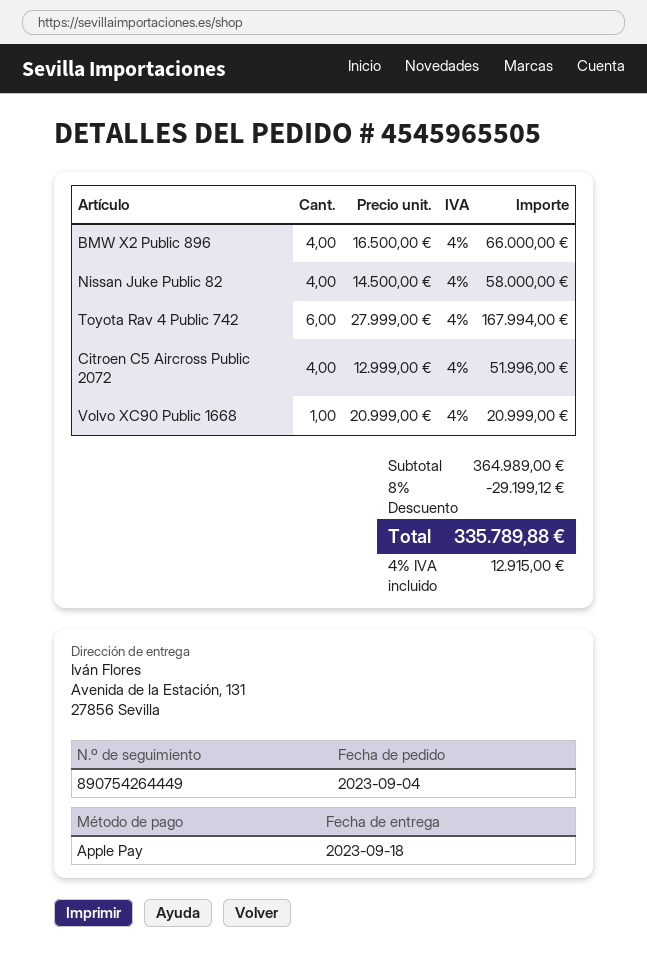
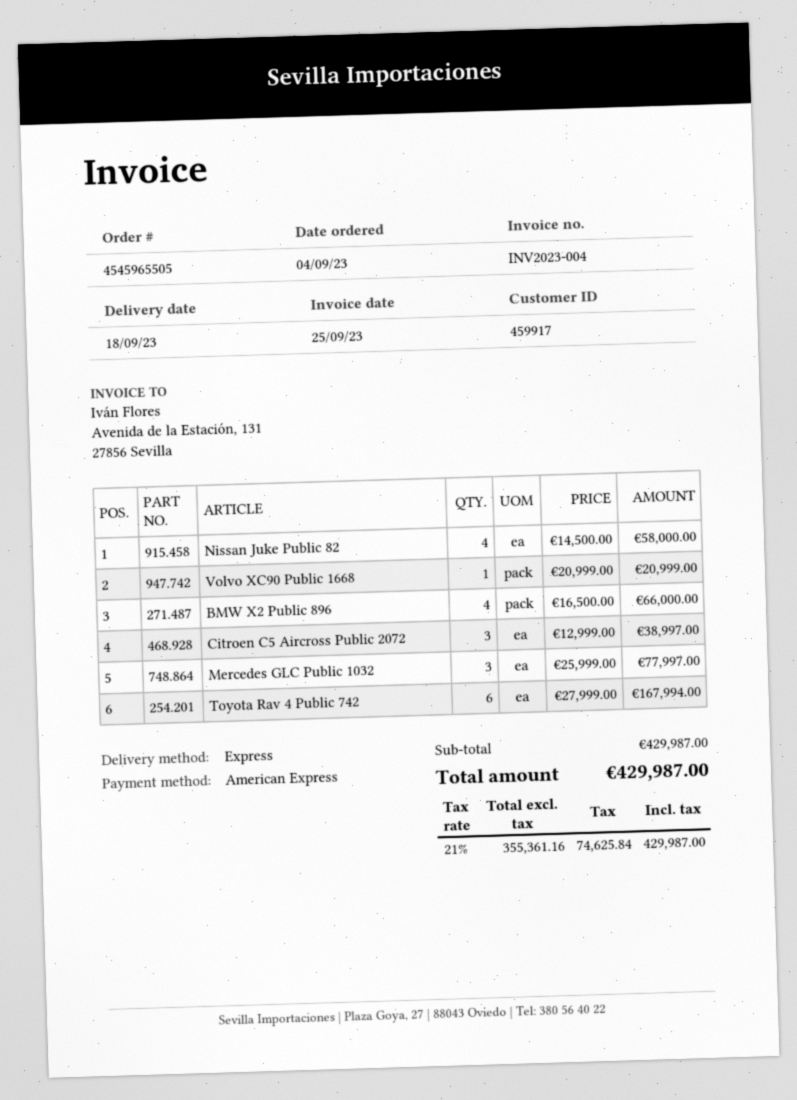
payment method: Apple Pay -> American Express
Citroen C5 Aircross Public 2072: 4 x 12999.00 = 51996.00 -> 3 x 12999.00 = 38997.00
Mercedes GLC Public 1032: none -> 3 x 25999.00 = 77997.00
subtotal: 364989.00 -> 429987.00
discount: 8% = 29199.12 -> none
tax: 4% = 12915.00 -> 21% = 74625.84
total: 335789.88 -> 429987.00

